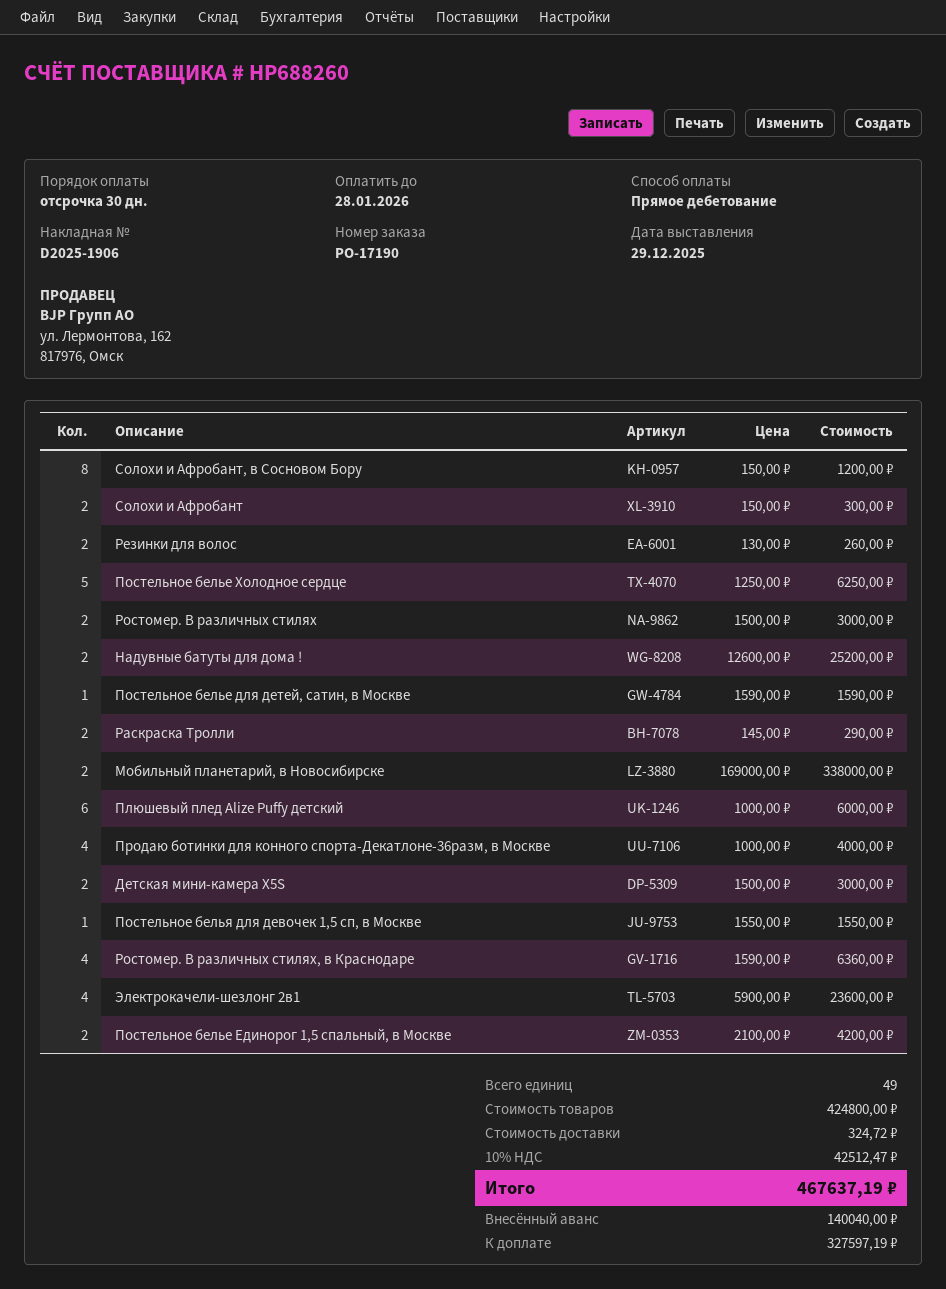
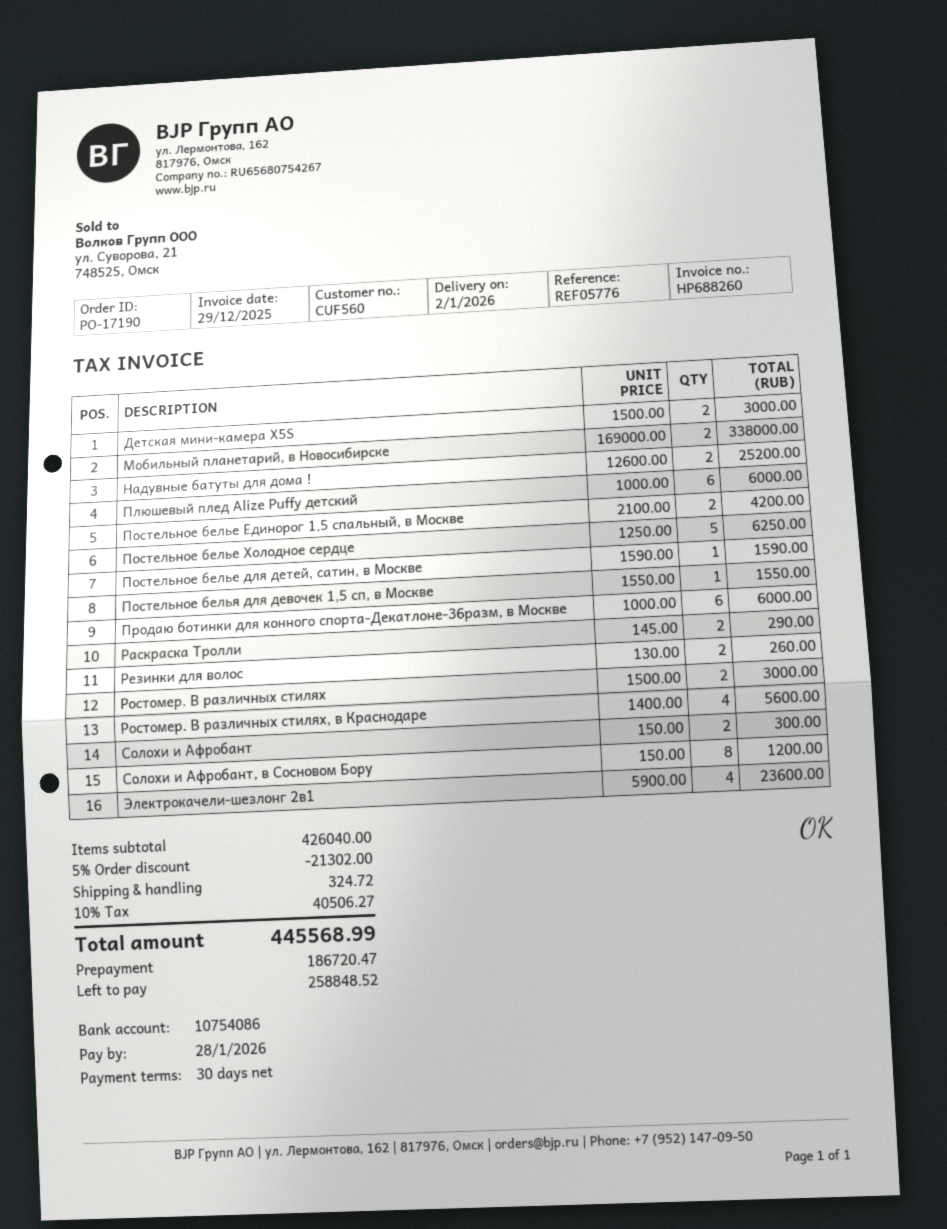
Продаю ботинки для конного спорта-Декатлонe-36разм, в Москве: 4 x 1000.00 = 4000.00 -> 6 x 1000.00 = 6000.00
Ростомер. В различных стилях, в Краснодаре: 4 x 1590.00 = 6360.00 -> 4 x 1400.00 = 5600.00
subtotal: 424800.00 -> 426040.00
discount: none -> 5% = 21302.00
tax: 10% = 42512.47 -> 10% = 40506.27
total: 467637.19 -> 445568.99
deposit: 140040.00 -> 186720.47
balance: 327597.19 -> 258848.52

